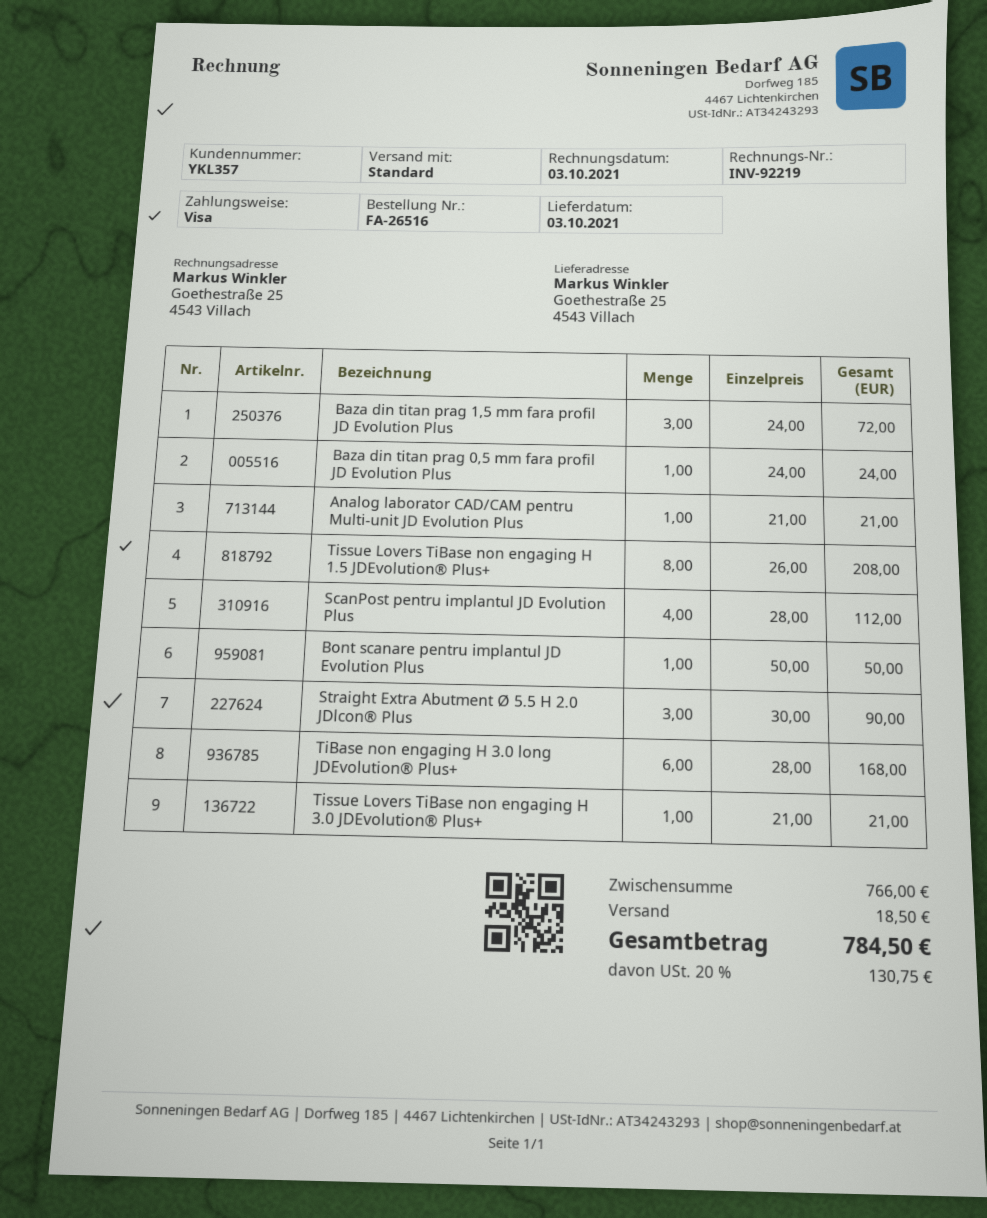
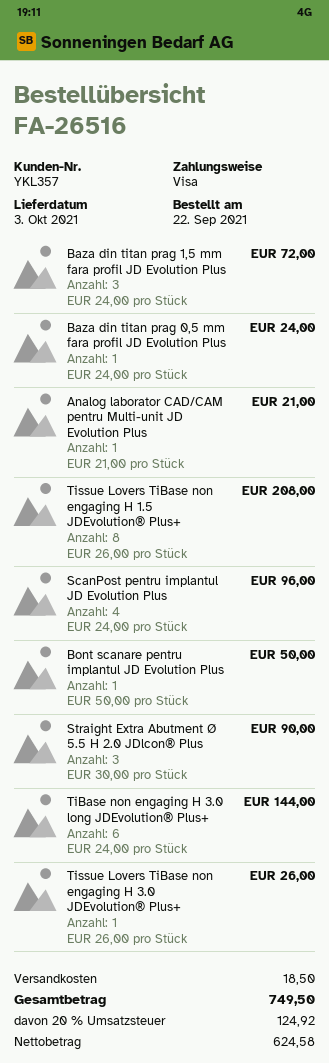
ScanPost pentru implantul JD Evolution Plus: 4 x 28.00 = 112.00 -> 4 x 24.00 = 96.00
TiBase non engaging H 3.0 long JDEvolution® Plus+: 6 x 28.00 = 168.00 -> 6 x 24.00 = 144.00
Tissue Lovers TiBase non engaging H 3.0 JDEvolution® Plus+: 1 x 21.00 = 21.00 -> 1 x 26.00 = 26.00
tax: 20% = 130.75 -> 20% = 124.92
total: 784.50 -> 749.50

